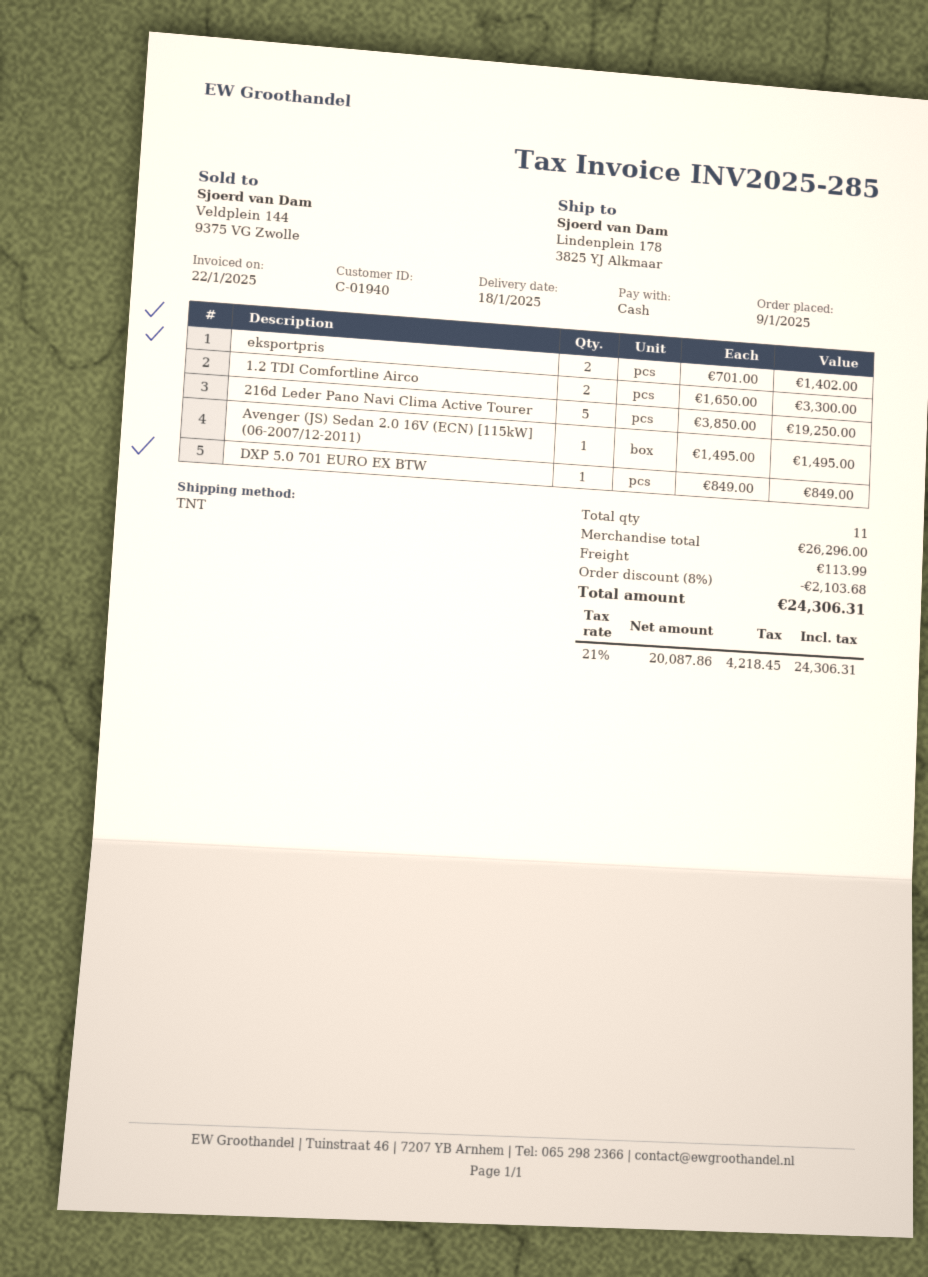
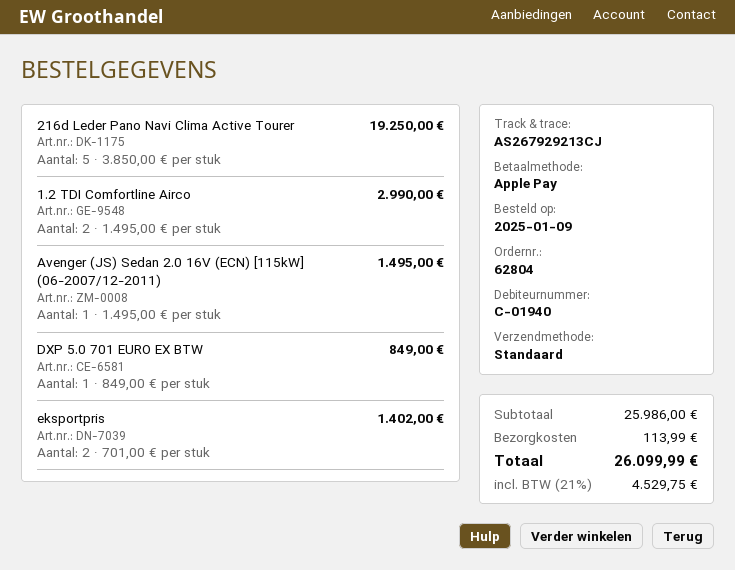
payment method: cash -> Apple Pay
shipping method: TNT -> standard
1.2 TDI Comfortline Airco: 2 x 1650.00 = 3300.00 -> 2 x 1495.00 = 2990.00
subtotal: 26296.00 -> 25986.00
discount: 8% = 2103.68 -> none
tax: 21% = 4218.45 -> 21% = 4529.75
total: 24306.31 -> 26099.99

